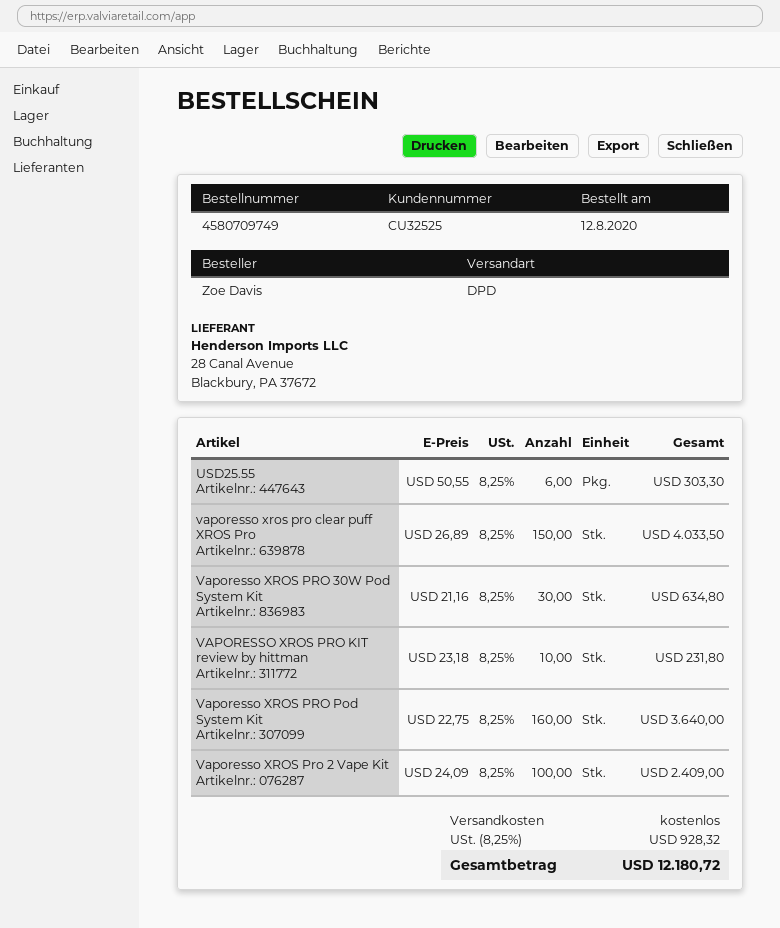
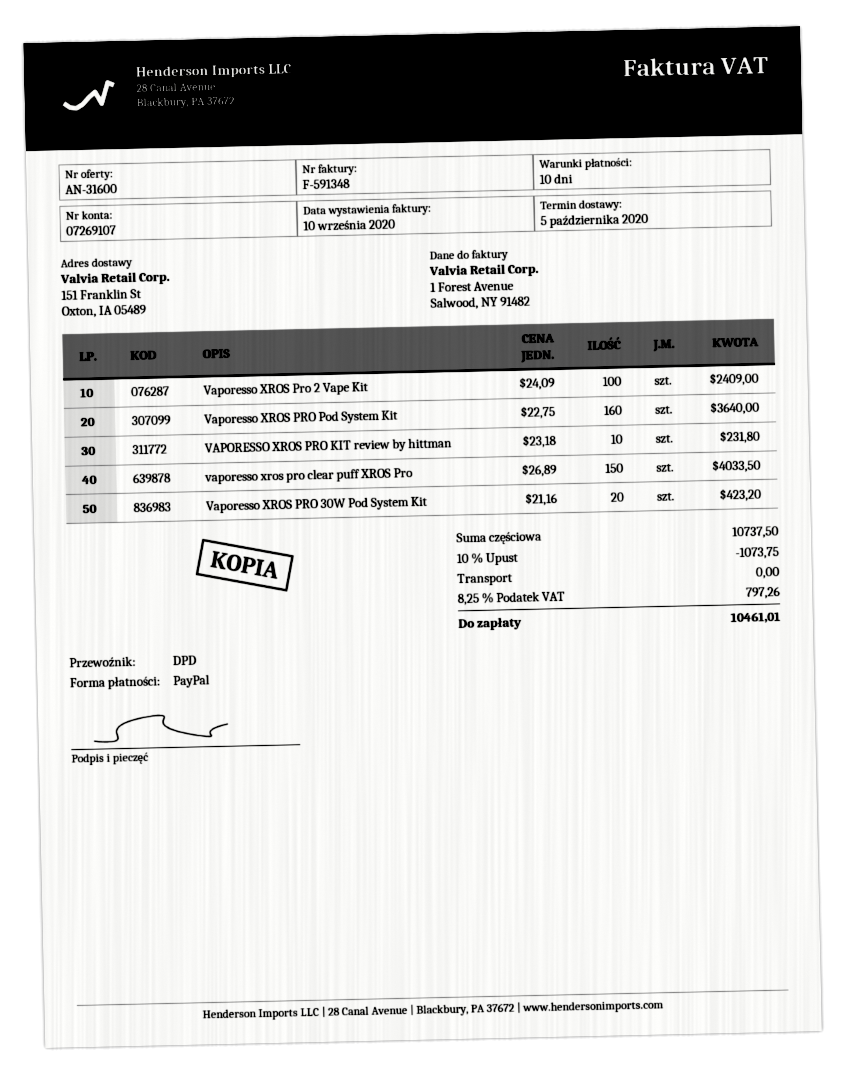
USD25.55: 6 x 50.55 = 303.30 -> none
Vaporesso XROS PRO 30W Pod System Kit: 30 x 21.16 = 634.80 -> 20 x 21.16 = 423.20
discount: none -> 10% = 1073.75
tax: 8.25% = 928.32 -> 8.25% = 797.26
total: 12180.72 -> 10461.01

